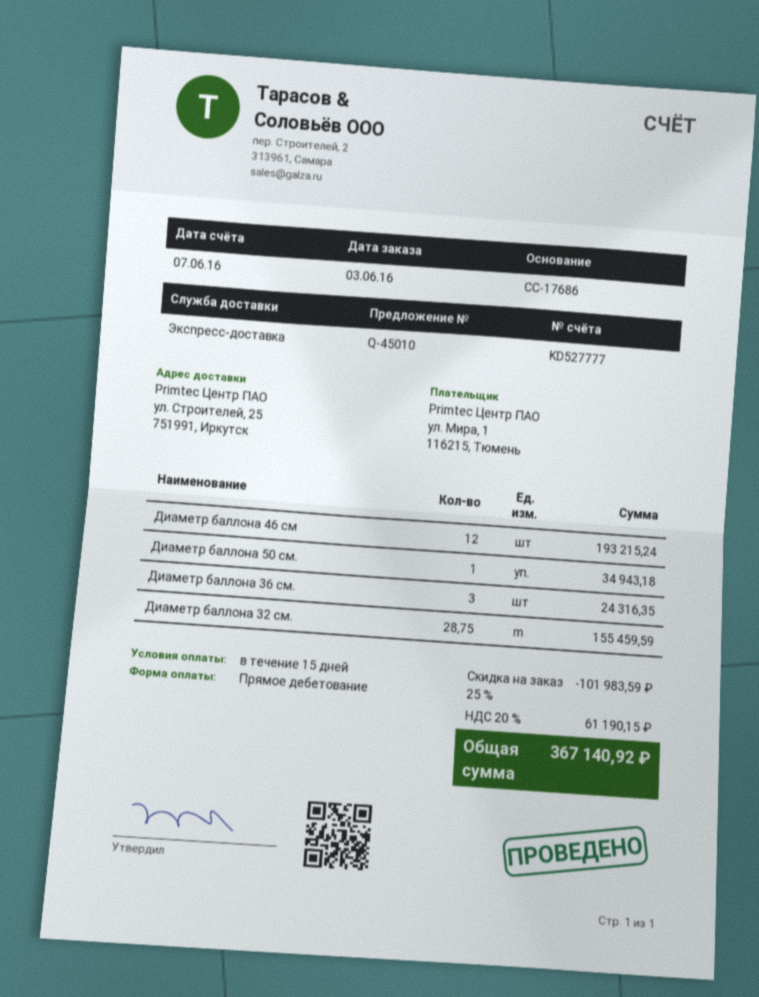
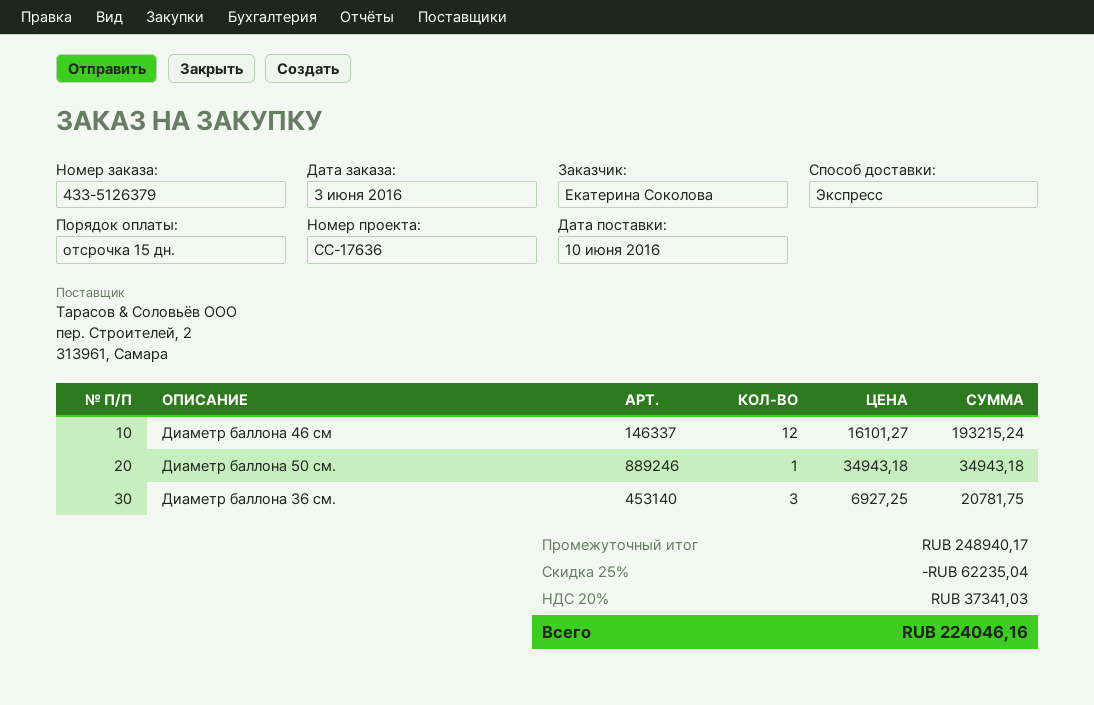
reference: CC-17686 -> CC-17636
Диаметр баллона 36 см.: 3 for 24316.35 -> 3 for 20781.75
Диаметр баллона 32 см.: 28.75 for 155459.59 -> none
discount: 25% = 101983.59 -> 25% = 62235.04
tax: 20% = 61190.15 -> 20% = 37341.03
total: 367140.92 -> 224046.16

